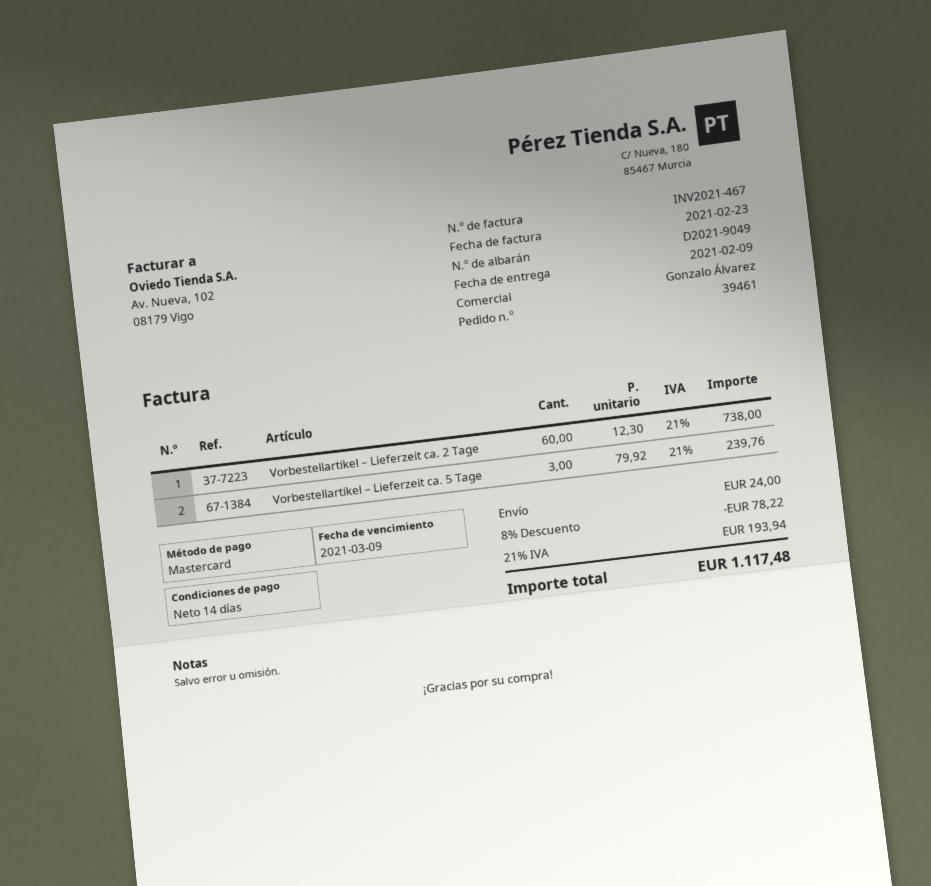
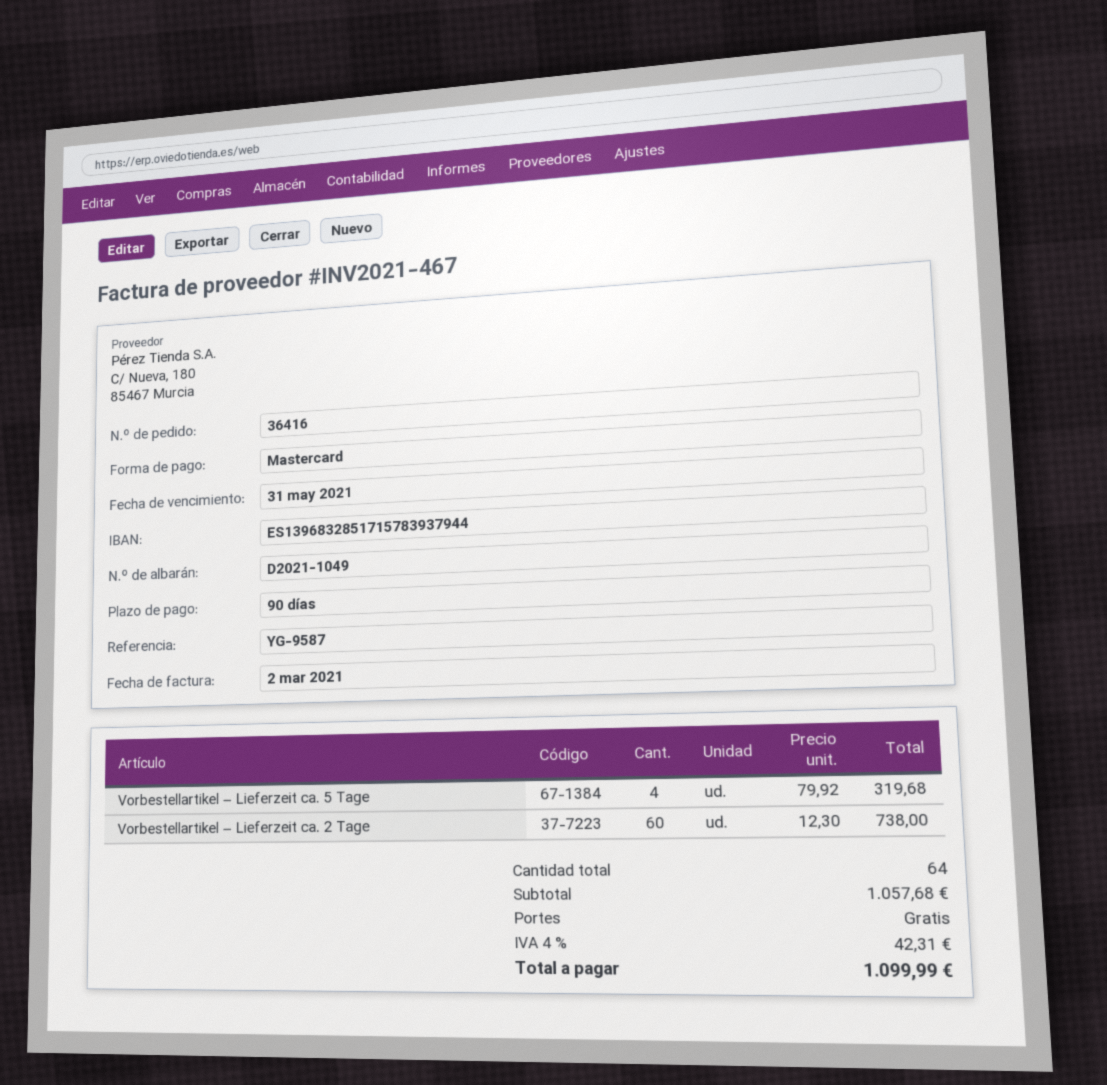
order number: 39461 -> 36416
delivery note number: D2021-9049 -> D2021-1049
invoice date: 2021-02-23 -> 2021-03-02
payment terms: 14 days -> 90 days
due date: 2021-03-09 -> 2021-05-31
Vorbestellartikel – Lieferzeit ca. 5 Tage: 3 x 79.92 = 239.76 -> 4 x 79.92 = 319.68
discount: 8% = 78.22 -> none
shipping: 24.00 -> 0.00
tax: 21% = 193.94 -> 4% = 42.31
total: 1117.48 -> 1099.99

